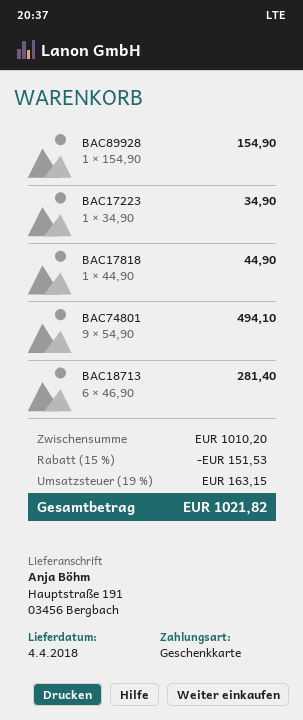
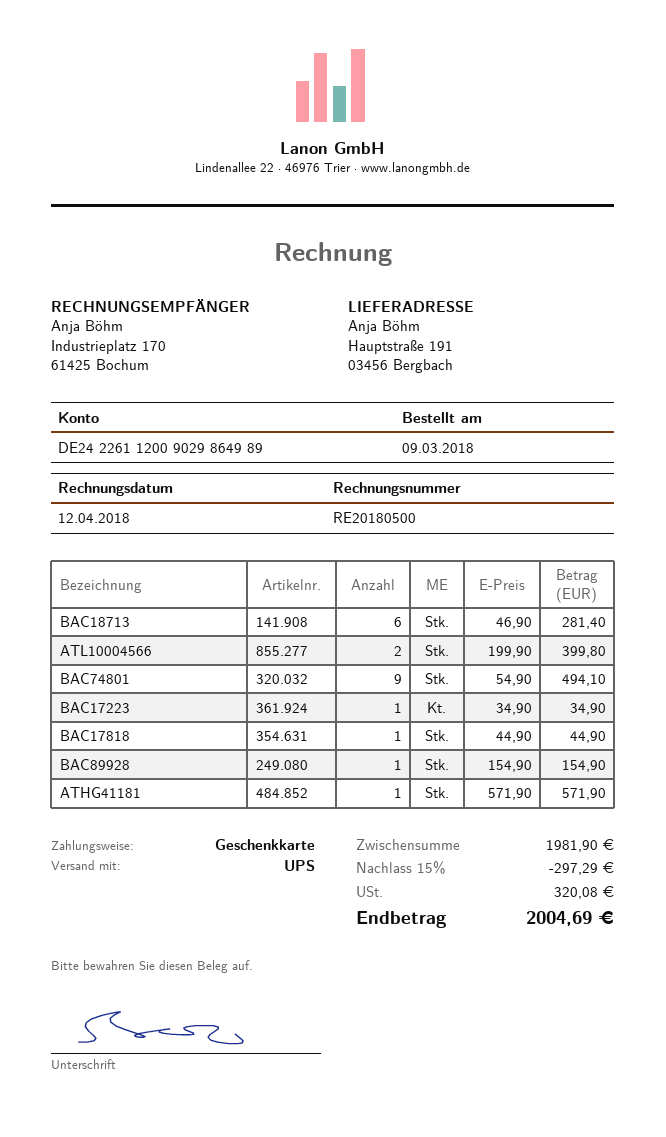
ATL10004566: none -> 2 x 199.90 = 399.80
ATHG41181: none -> 1 x 571.90 = 571.90
subtotal: 1010.20 -> 1981.90
discount: 15% = 151.53 -> 15% = 297.29
tax: 163.15 -> 320.08
total: 1021.82 -> 2004.69

